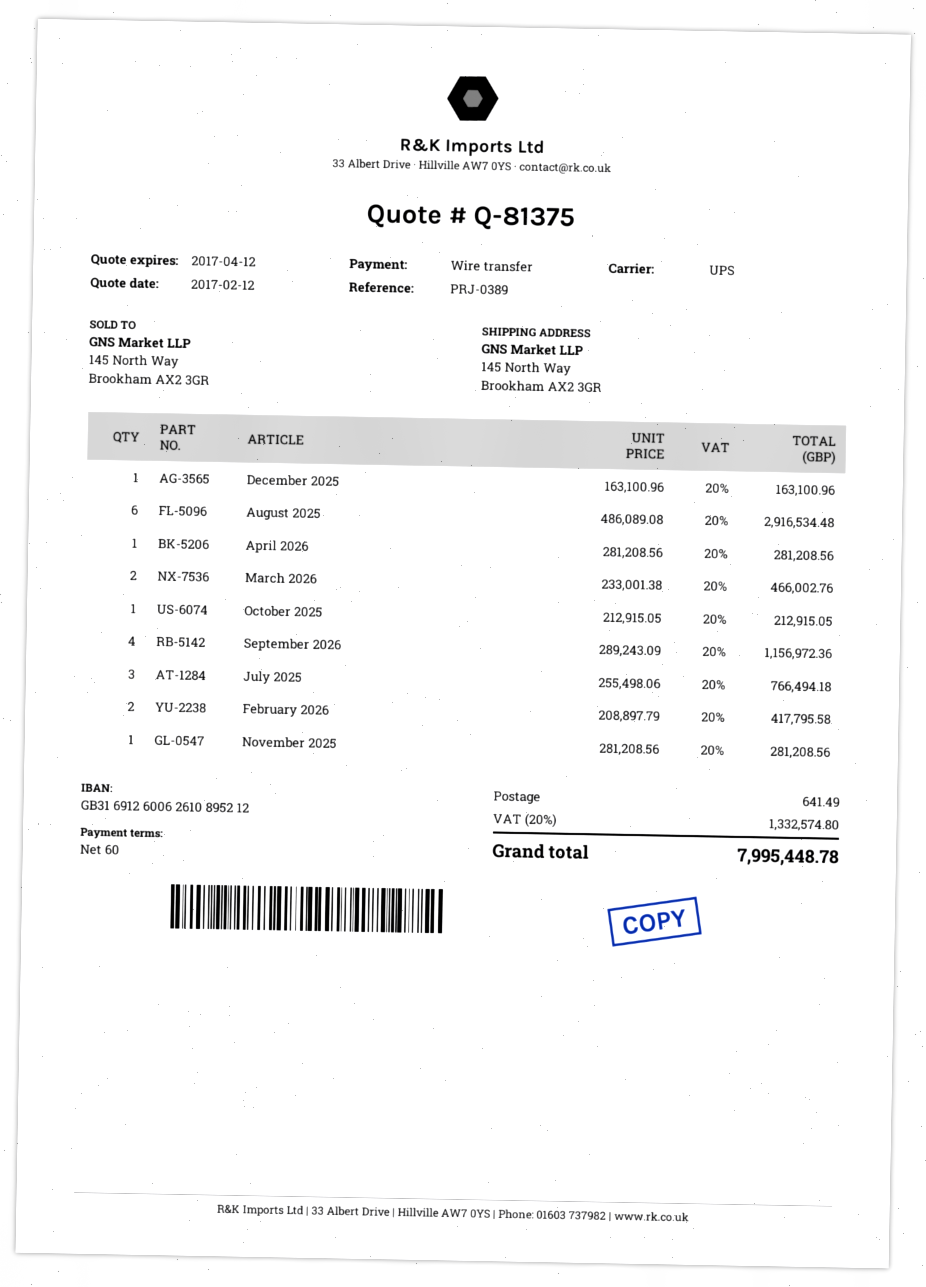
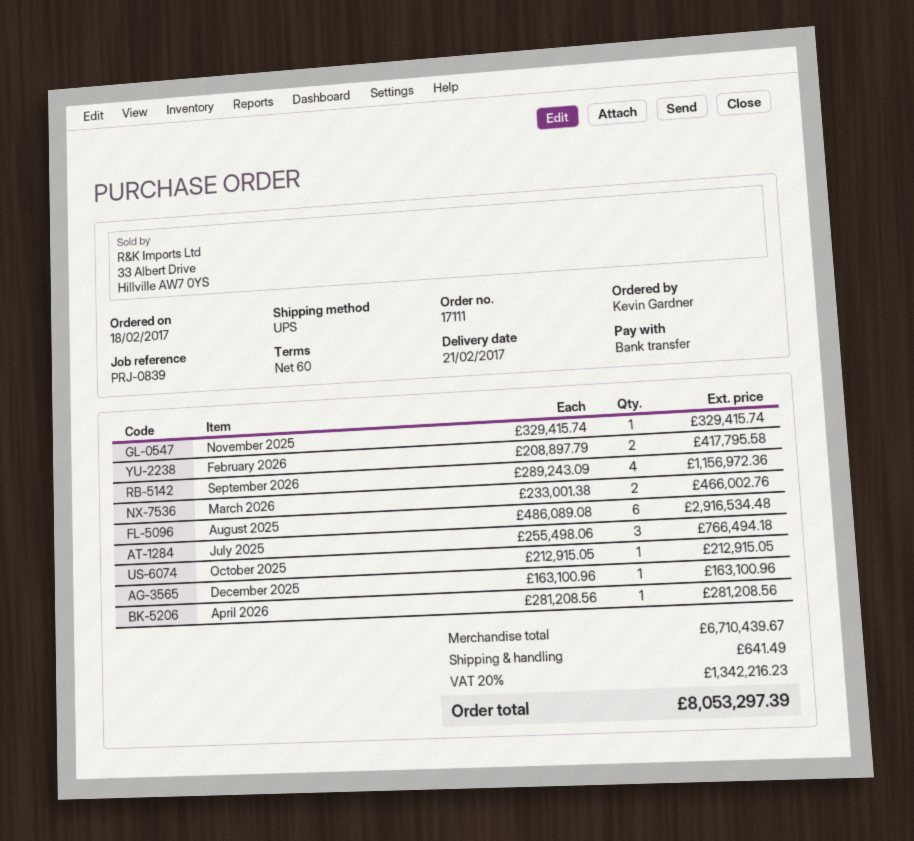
reference: PRJ-0389 -> PRJ-0839
November 2025: 1 x 281208.56 = 281208.56 -> 1 x 329415.74 = 329415.74
tax: 20% = 1332574.80 -> 20% = 1342216.23
total: 7995448.78 -> 8053297.39

